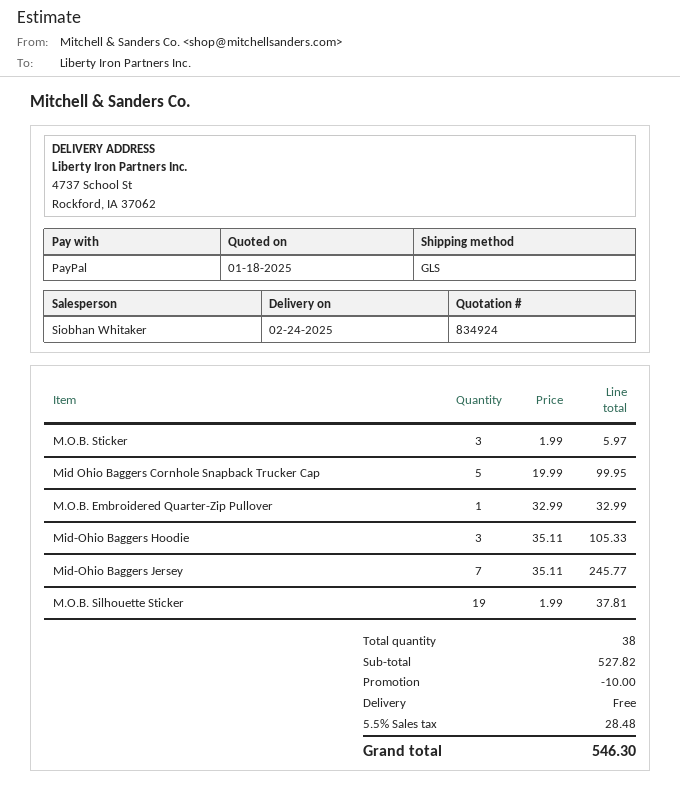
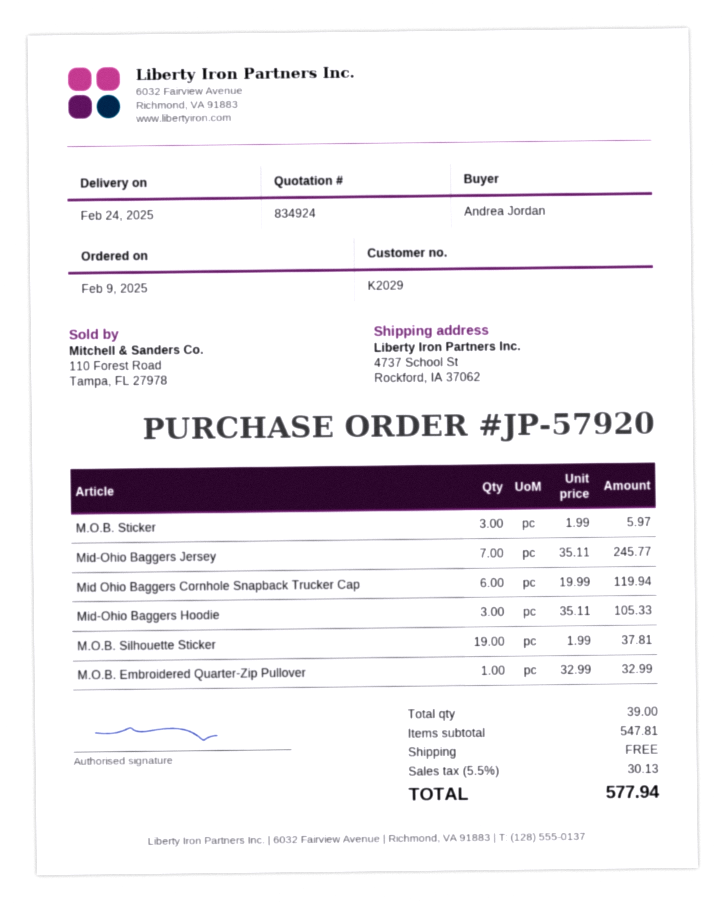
Mid Ohio Baggers Cornhole Snapback Trucker Cap: 5 x 19.99 = 99.95 -> 6 x 19.99 = 119.94
total quantity: 38 -> 39
subtotal: 527.82 -> 547.81
discount: 10.00 -> none
tax: 5.5% = 28.48 -> 5.5% = 30.13
total: 546.30 -> 577.94

